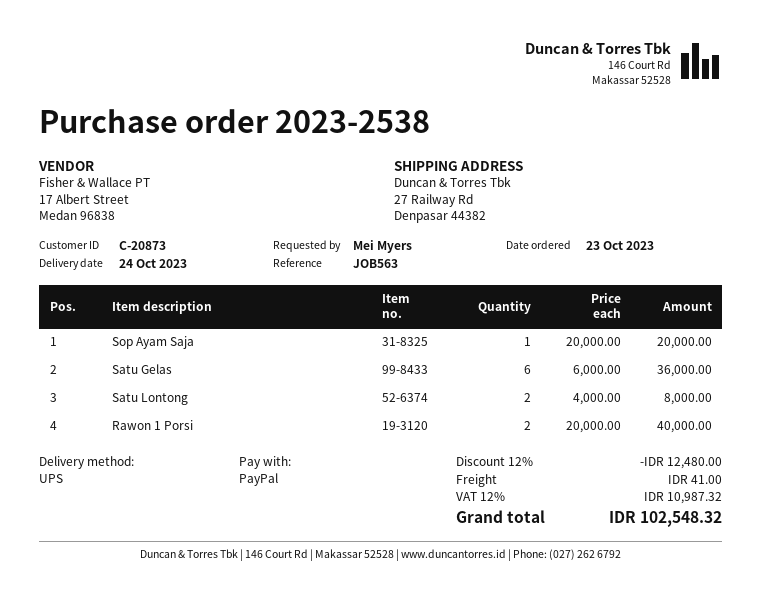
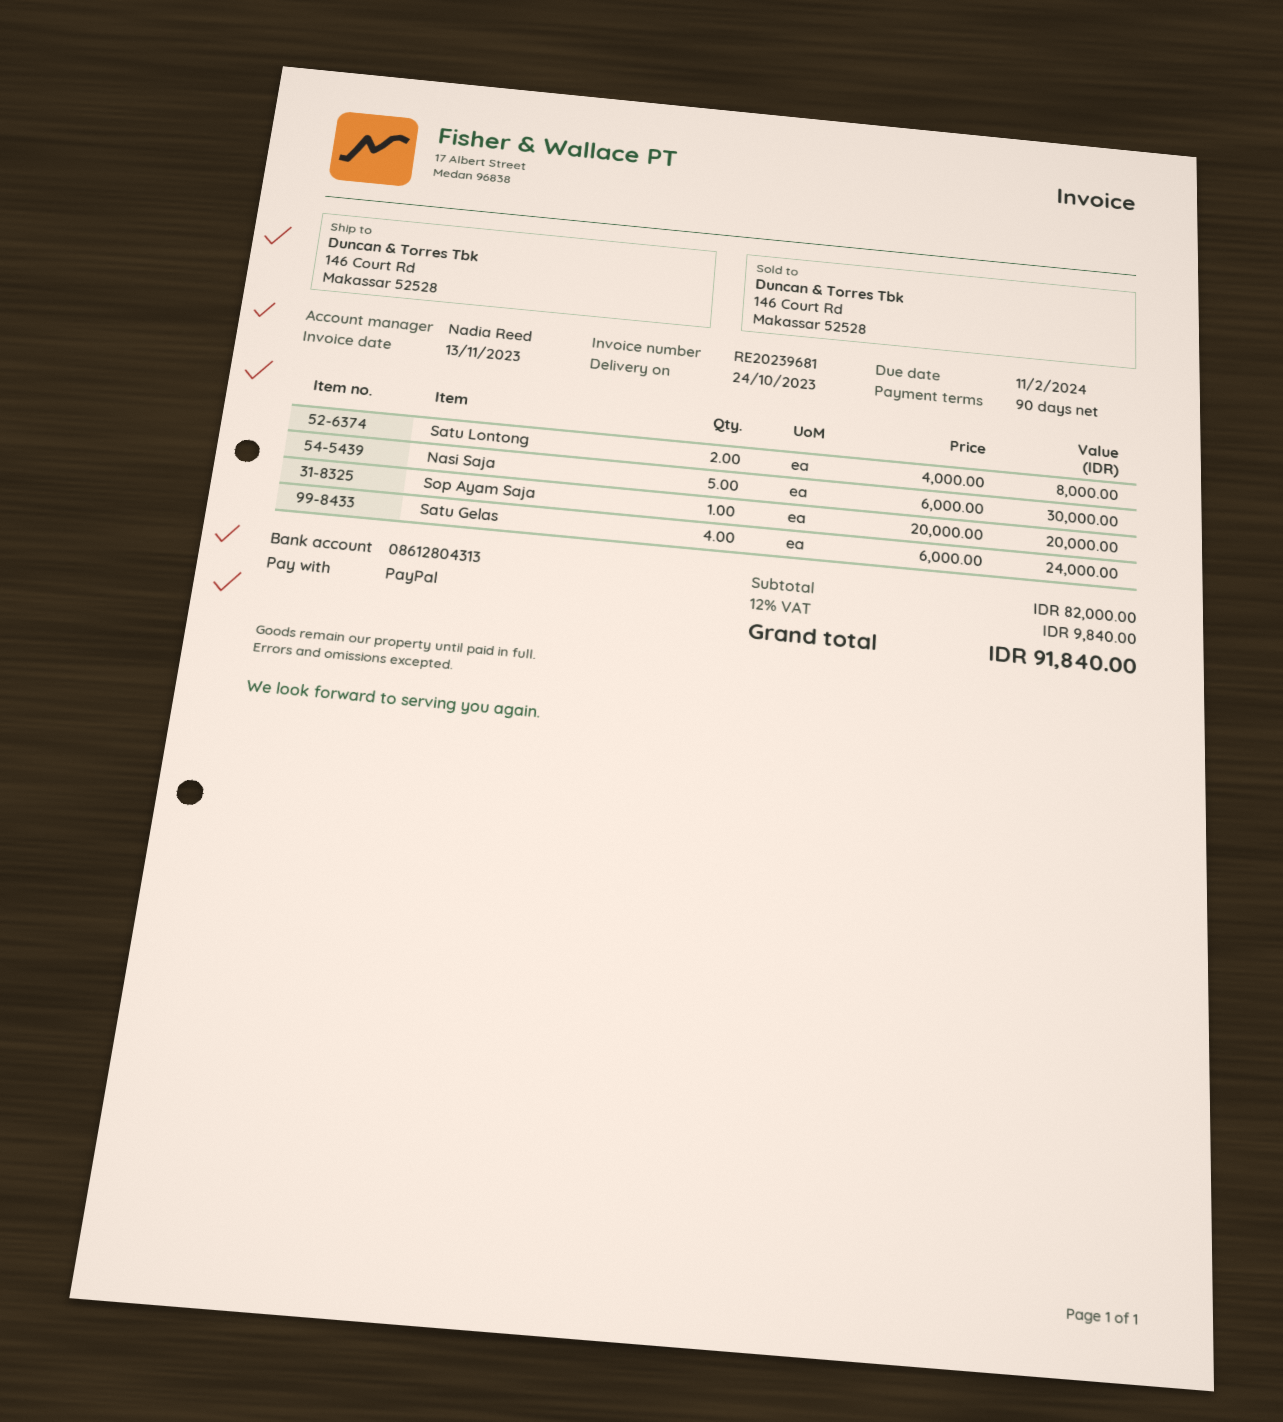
ship to: 27 Railway Rd, Denpasar 44382 -> 146 Court Rd, Makassar 52528
Satu Gelas: 6 x 6000.00 = 36000.00 -> 4 x 6000.00 = 24000.00
Rawon 1 Porsi: 2 x 20000.00 = 40000.00 -> none
Nasi Saja: none -> 5 x 6000.00 = 30000.00
discount: 12% = 12480.00 -> none
shipping: 41.00 -> none
tax: 12% = 10987.32 -> 12% = 9840.00
total: 102548.32 -> 91840.00

